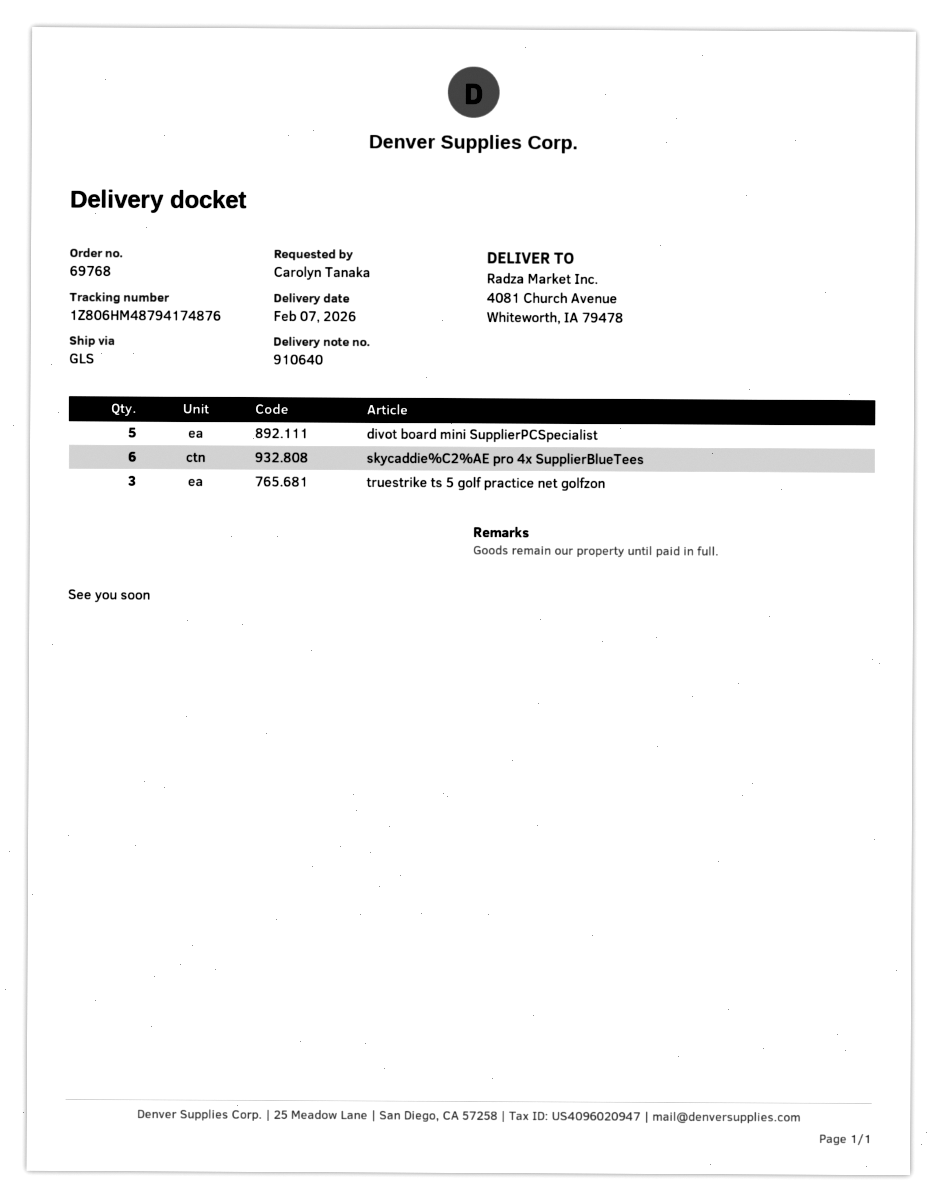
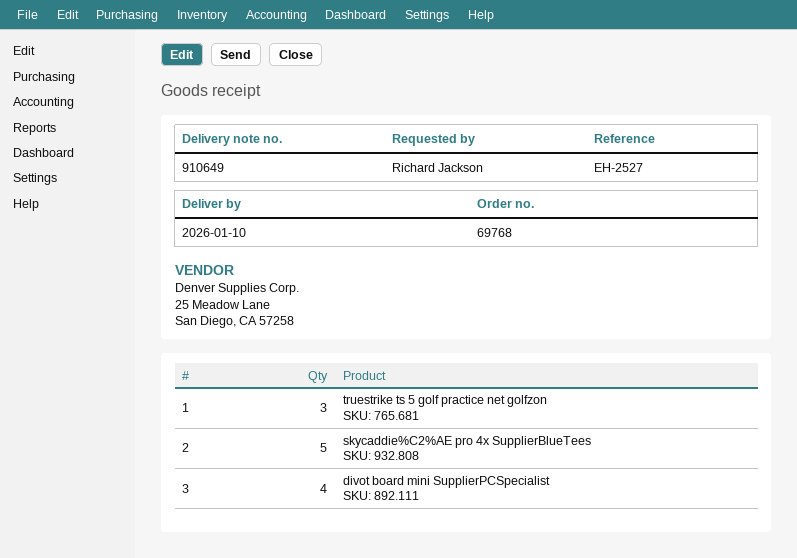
delivery note number: 910640 -> 910649
delivery date: 2026-02-07 -> 2026-01-10
ordered by: Carolyn Tanaka -> Richard Jackson
divot board mini SupplierPCSpecialist: 5 -> 4
skycaddie%C2%AE pro 4x SupplierBlueTees: 6 -> 5

